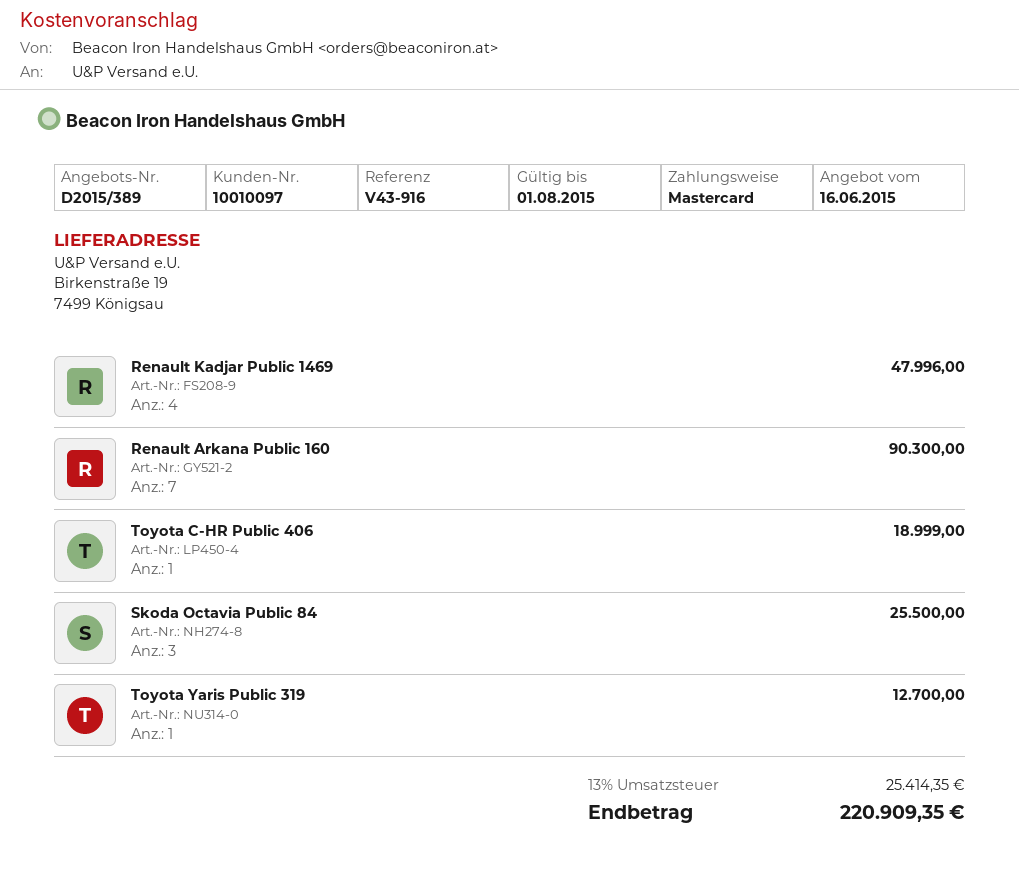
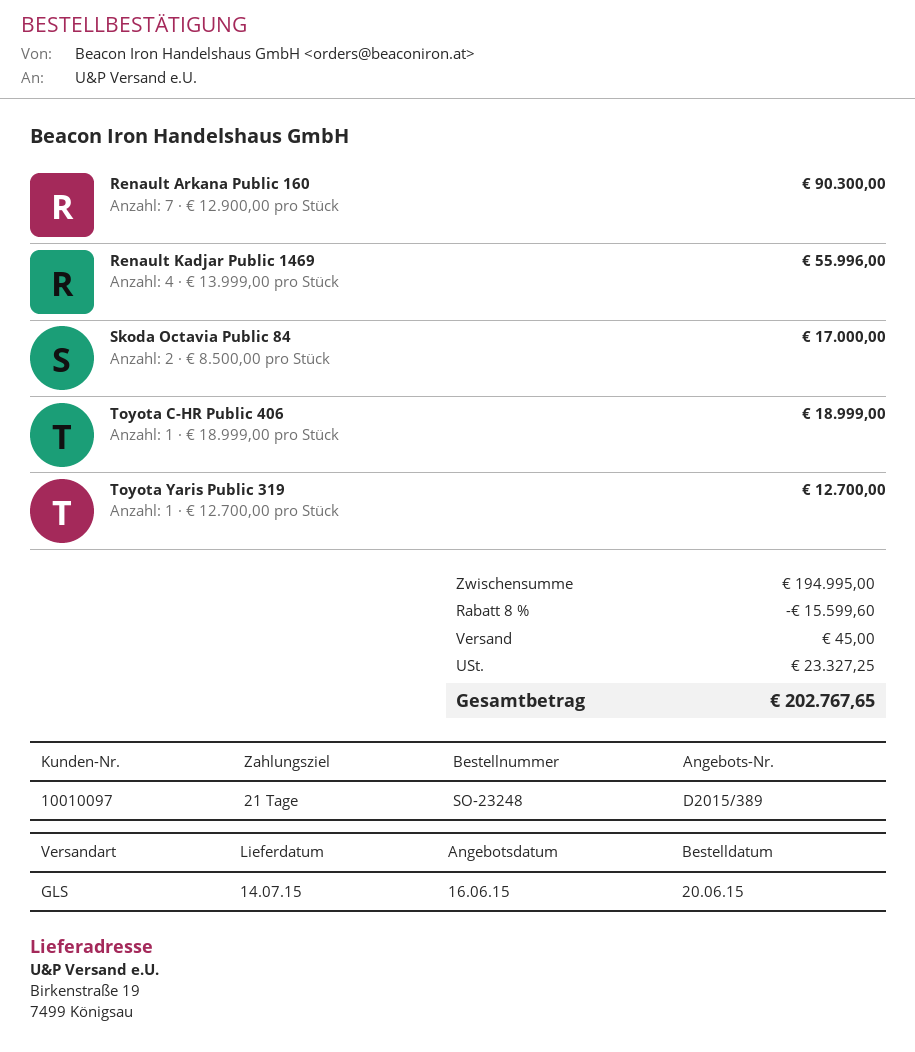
Renault Kadjar Public 1469: 4 for 47996.00 -> 4 for 55996.00
Skoda Octavia Public 84: 3 for 25500.00 -> 2 for 17000.00
discount: none -> 8% = 15599.60
shipping: none -> 45.00
tax: 25414.35 -> 23327.25
total: 220909.35 -> 202767.65

